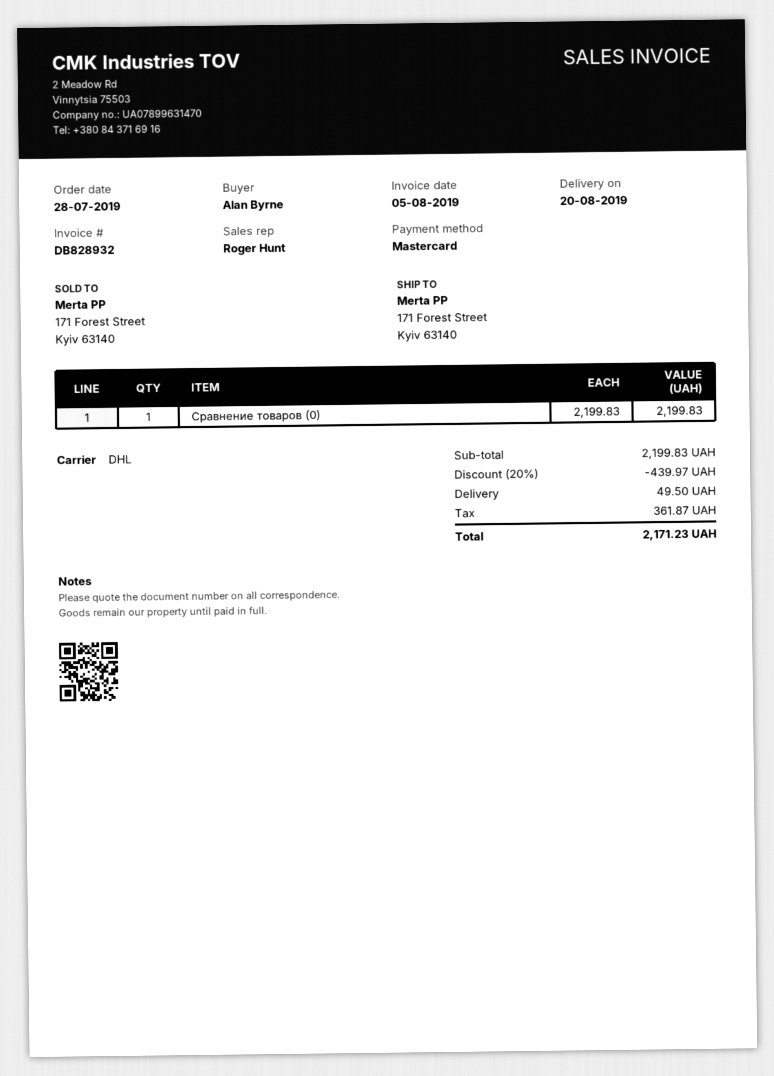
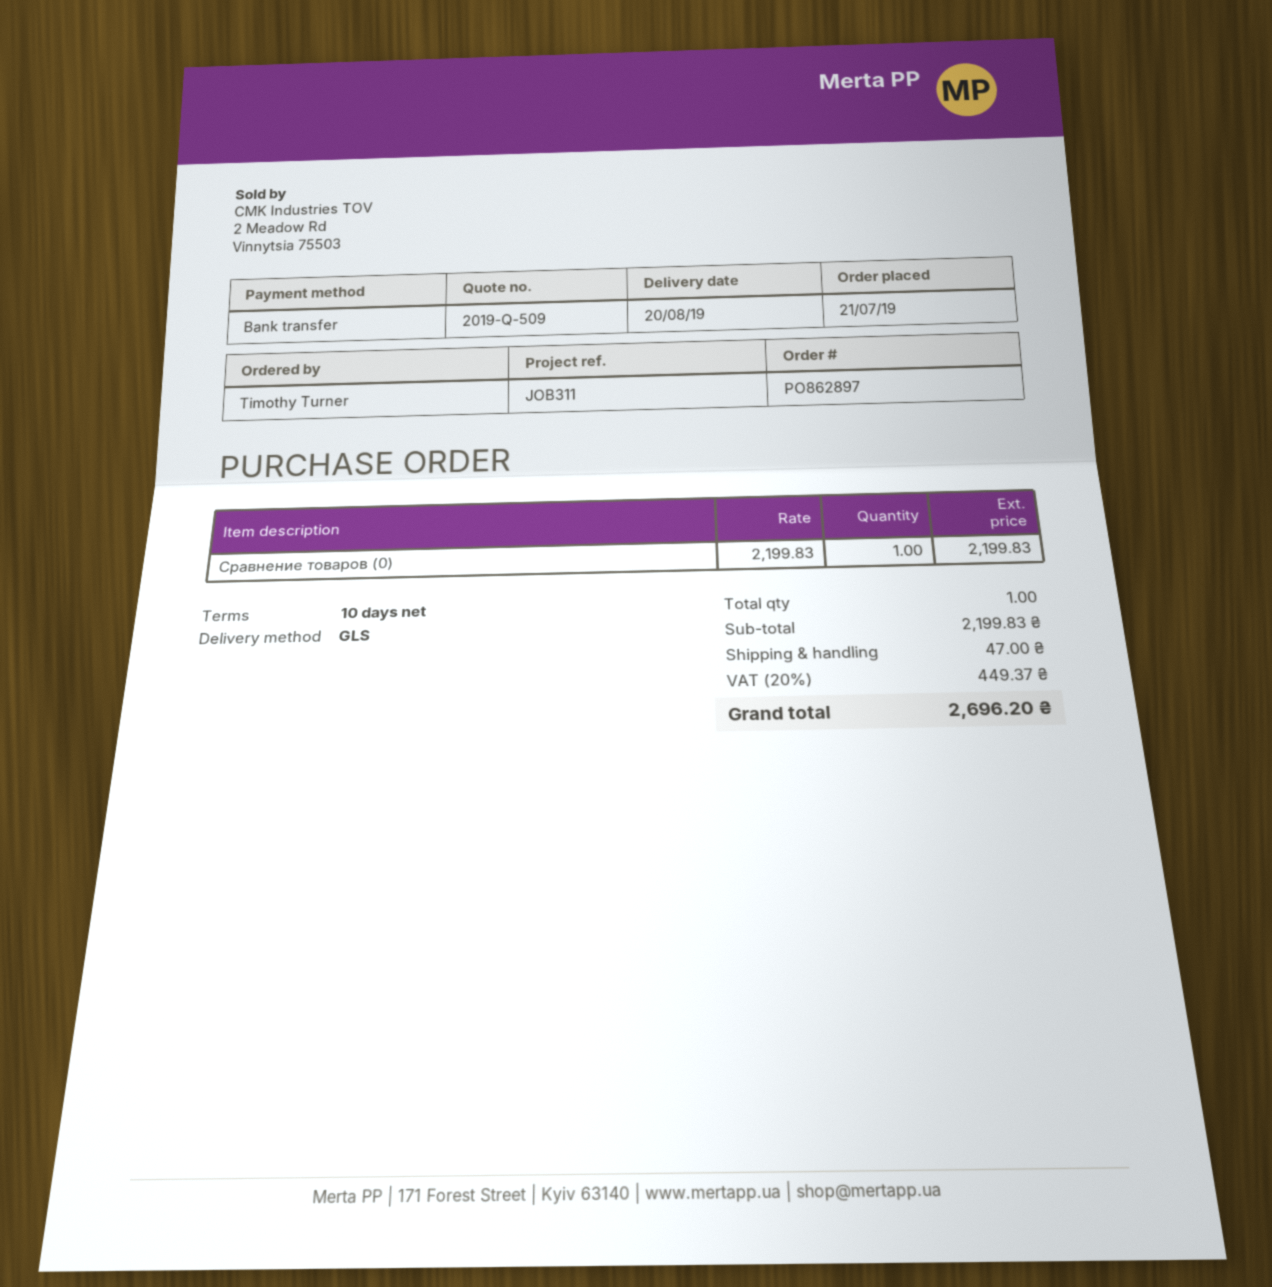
order date: 2019-07-28 -> 2019-07-21
ordered by: Alan Byrne -> Timothy Turner
payment method: Mastercard -> bank transfer
shipping method: DHL -> GLS
discount: 20% = 439.97 -> none
shipping: 49.50 -> 47.00
tax: 361.87 -> 449.37
total: 2171.23 -> 2696.20

